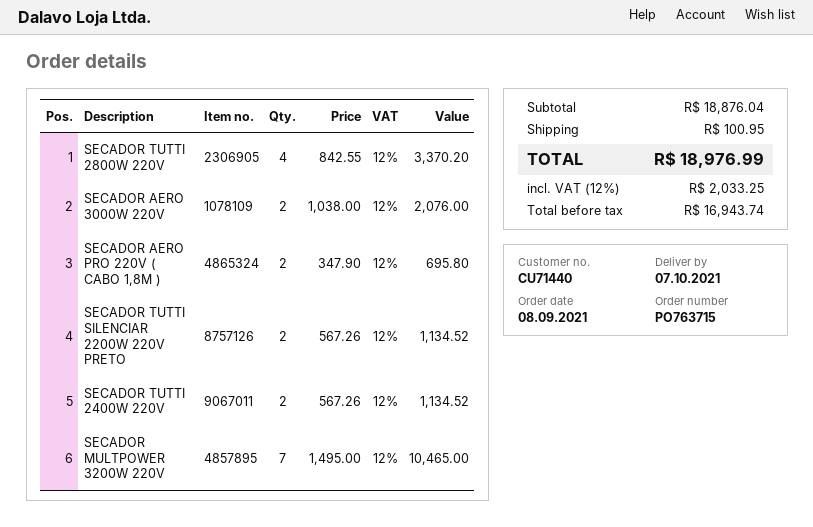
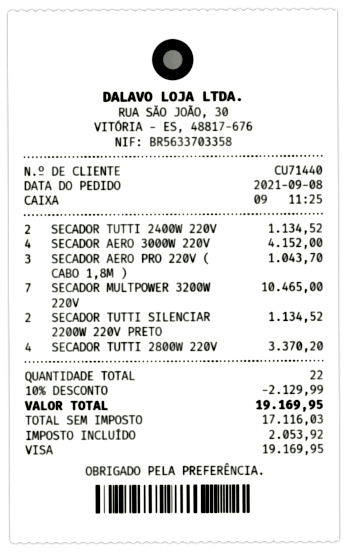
SECADOR AERO 3000W 220V: 2 for 2076.00 -> 4 for 4152.00
SECADOR AERO PRO 220V ( CABO 1,8M ): 2 for 695.80 -> 3 for 1043.70
discount: none -> 10% = 2129.99
shipping: 100.95 -> none
net: 16943.74 -> 17116.03
tax: 2033.25 -> 2053.92
total: 18976.99 -> 19169.95

